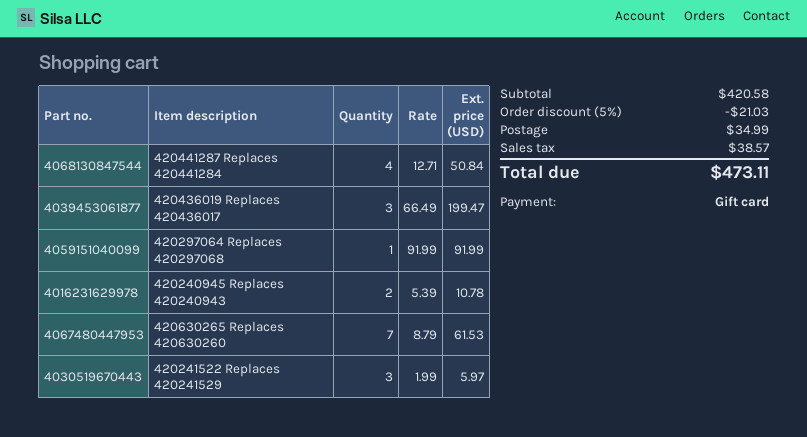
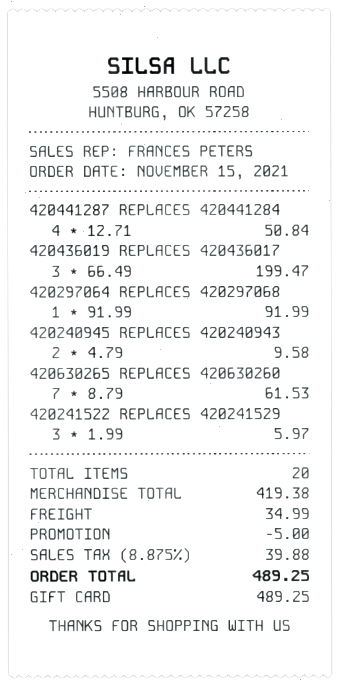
420240945 Replaces 420240943: 2 x 5.39 = 10.78 -> 2 x 4.79 = 9.58
subtotal: 420.58 -> 419.38
discount: 21.03 -> 5.00
tax: 38.57 -> 39.88
total: 473.11 -> 489.25

